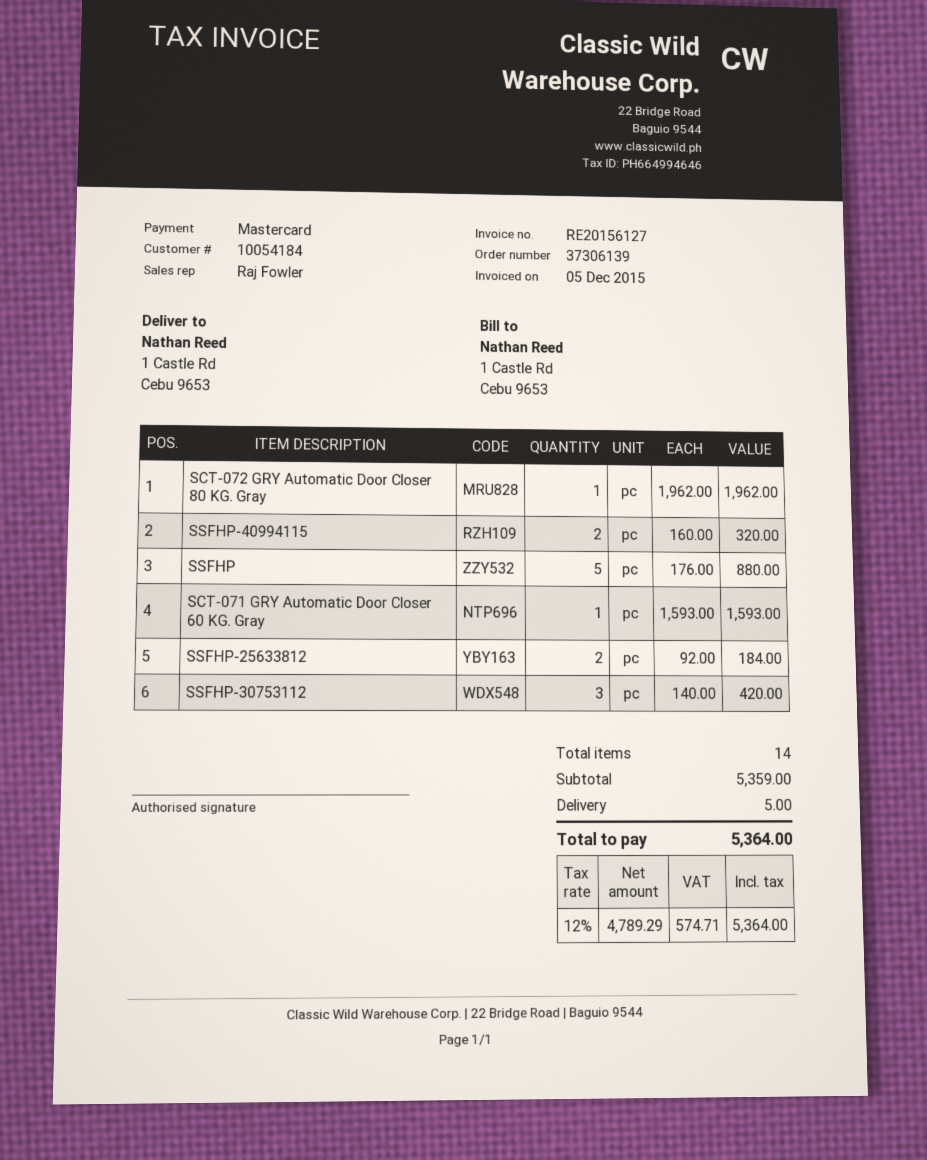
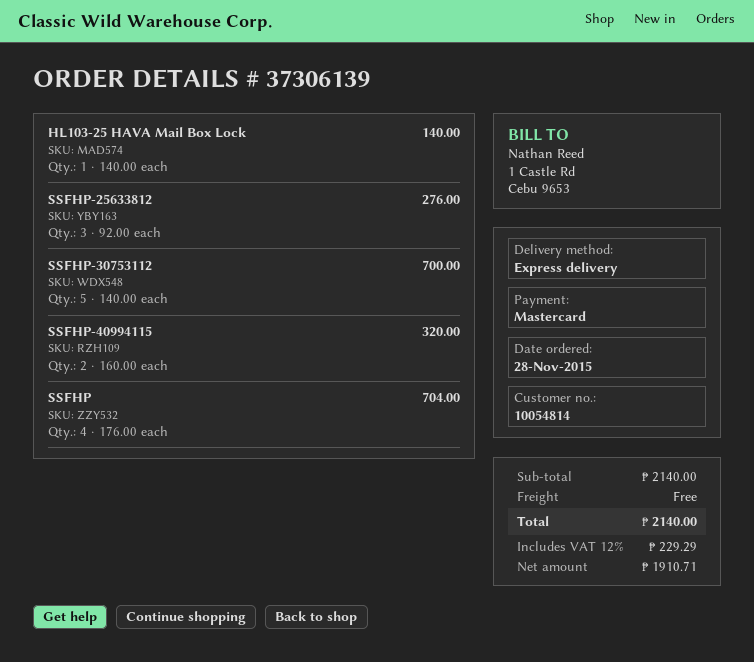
customer number: 10054184 -> 10054814
SCT-072 GRY Automatic Door Closer 80 KG. Gray: 1 x 1962.00 = 1962.00 -> none
SSFHP: 5 x 176.00 = 880.00 -> 4 x 176.00 = 704.00
SCT-071 GRY Automatic Door Closer 60 KG. Gray: 1 x 1593.00 = 1593.00 -> none
SSFHP-25633812: 2 x 92.00 = 184.00 -> 3 x 92.00 = 276.00
SSFHP-30753112: 3 x 140.00 = 420.00 -> 5 x 140.00 = 700.00
HL103-25 HAVA Mail Box Lock: none -> 1 x 140.00 = 140.00
subtotal: 5359.00 -> 2140.00
shipping: 5.00 -> 0.00
net: 4789.29 -> 1910.71
tax: 12% = 574.71 -> 12% = 229.29
total: 5364.00 -> 2140.00

